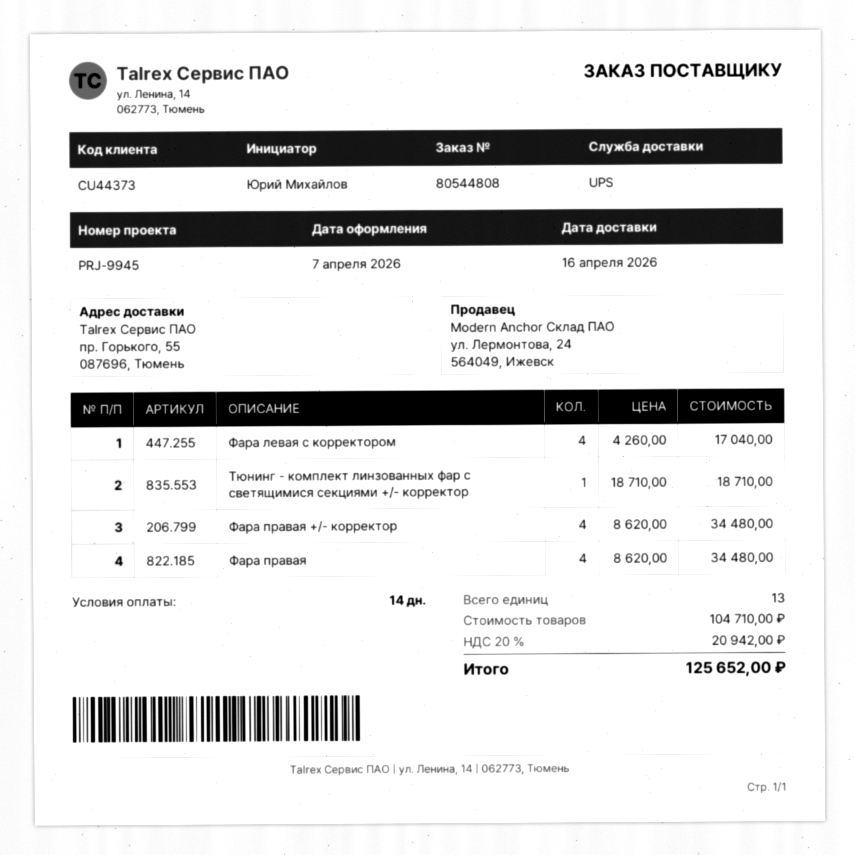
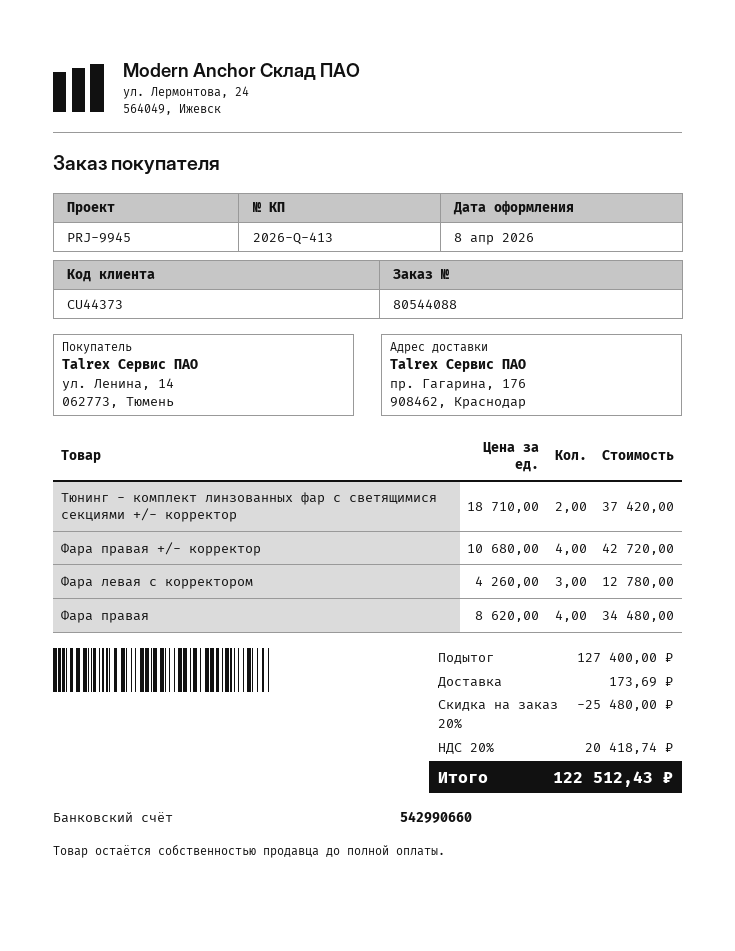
order number: 80544808 -> 80544088
order date: 2026-04-07 -> 2026-04-08
ship to: пр. Горького, 55, 087696, Тюмень -> пр. Гагарина, 176, 908462, Краснодар
Фара левая с корректором: 4 x 4260.00 = 17040.00 -> 3 x 4260.00 = 12780.00
Тюнинг - комплект линзованных фар с светящимися секциями +/- корректор: 1 x 18710.00 = 18710.00 -> 2 x 18710.00 = 37420.00
Фара правая +/- корректор: 4 x 8620.00 = 34480.00 -> 4 x 10680.00 = 42720.00
subtotal: 104710.00 -> 127400.00
discount: none -> 20% = 25480.00
shipping: none -> 173.69
tax: 20% = 20942.00 -> 20% = 20418.74
total: 125652.00 -> 122512.43

